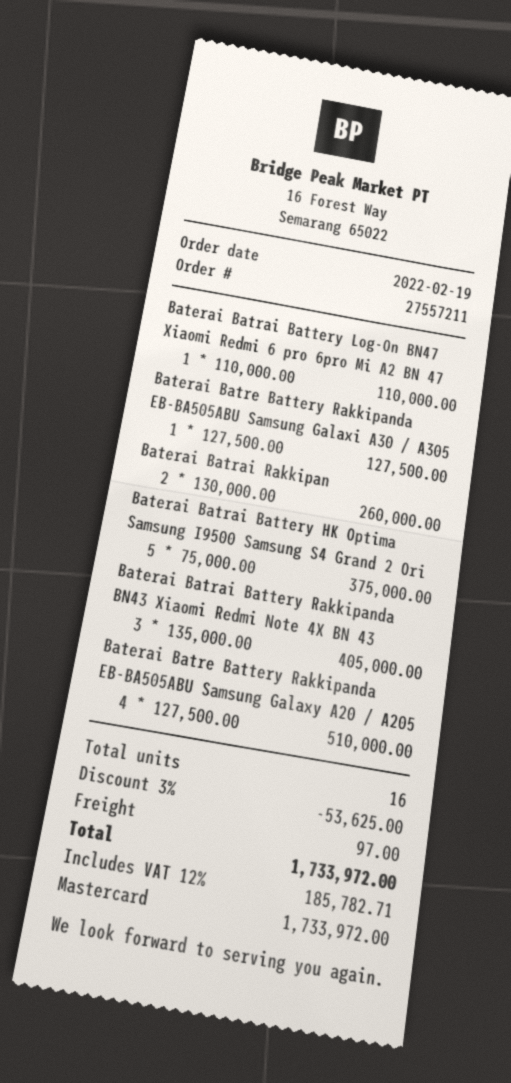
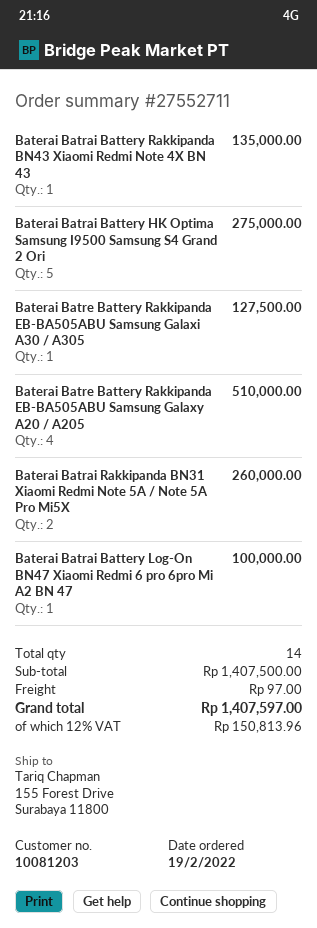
order number: 27557211 -> 27552711
Baterai Batrai Battery Log-On BN47 Xiaomi Redmi 6 pro 6pro Mi A2 BN 47: 1 for 110000.00 -> 1 for 100000.00
Baterai Batrai Battery HK Optima Samsung I9500 Samsung S4 Grand 2 Ori: 5 for 375000.00 -> 5 for 275000.00
Baterai Batrai Battery Rakkipanda BN43 Xiaomi Redmi Note 4X BN 43: 3 for 405000.00 -> 1 for 135000.00
total quantity: 16 -> 14
discount: 3% = 53625.00 -> none
tax: 12% = 185782.71 -> 12% = 150813.96
total: 1733972.00 -> 1407597.00

